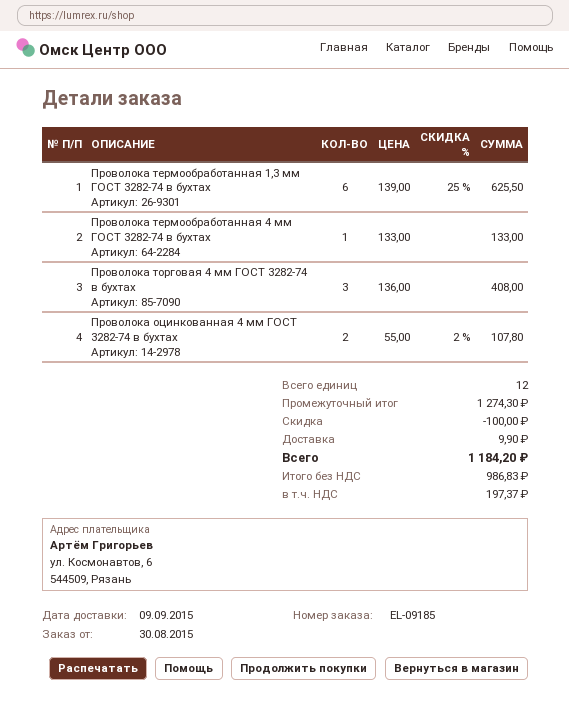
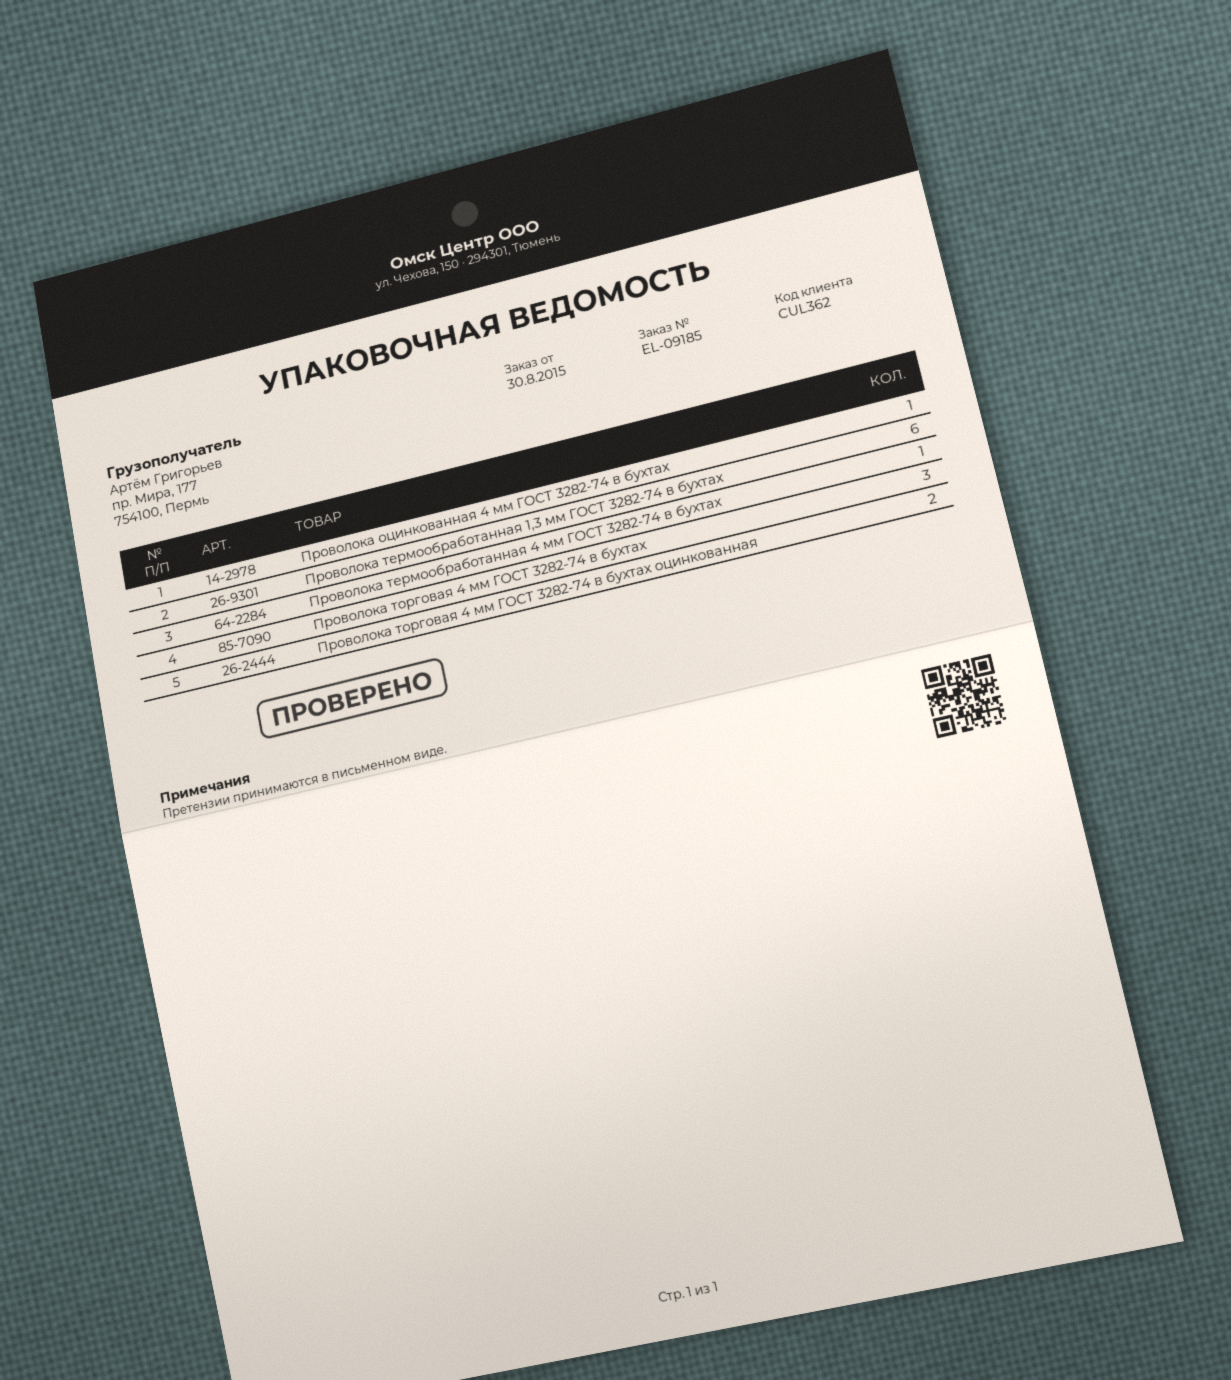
Проволока оцинкованная 4 мм ГОСТ 3282-74 в бухтах: 2 -> 1
Проволока торговая 4 мм ГОСТ 3282-74 в бухтах оцинкованная: none -> 2

